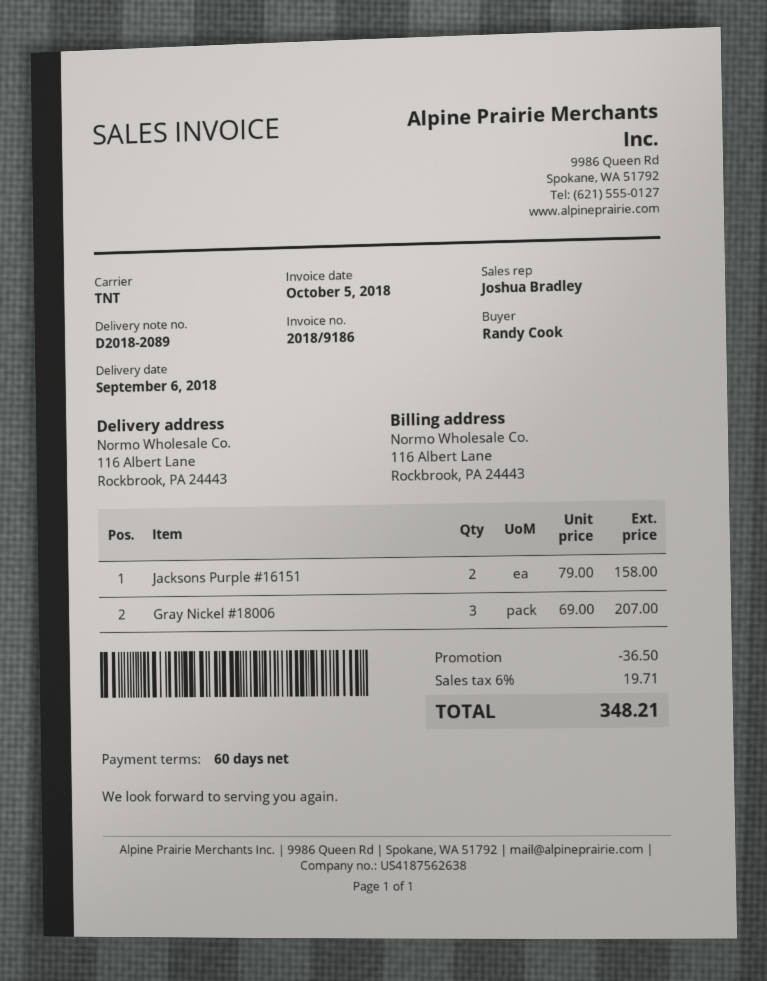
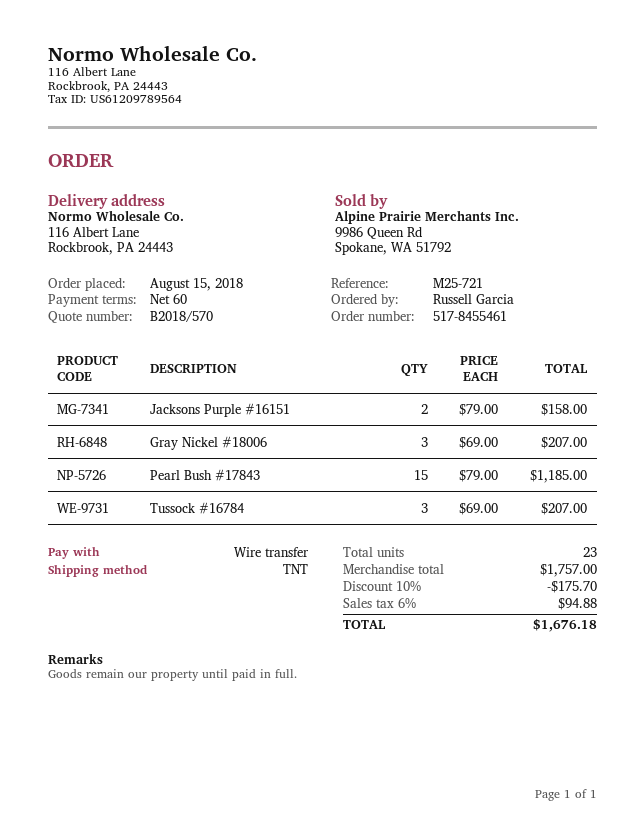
ordered by: Randy Cook -> Russell Garcia
Pearl Bush #17843: none -> 15 x 79.00 = 1185.00
Tussock #16784: none -> 3 x 69.00 = 207.00
discount: 36.50 -> 175.70
tax: 6% = 19.71 -> 6% = 94.88
total: 348.21 -> 1676.18

